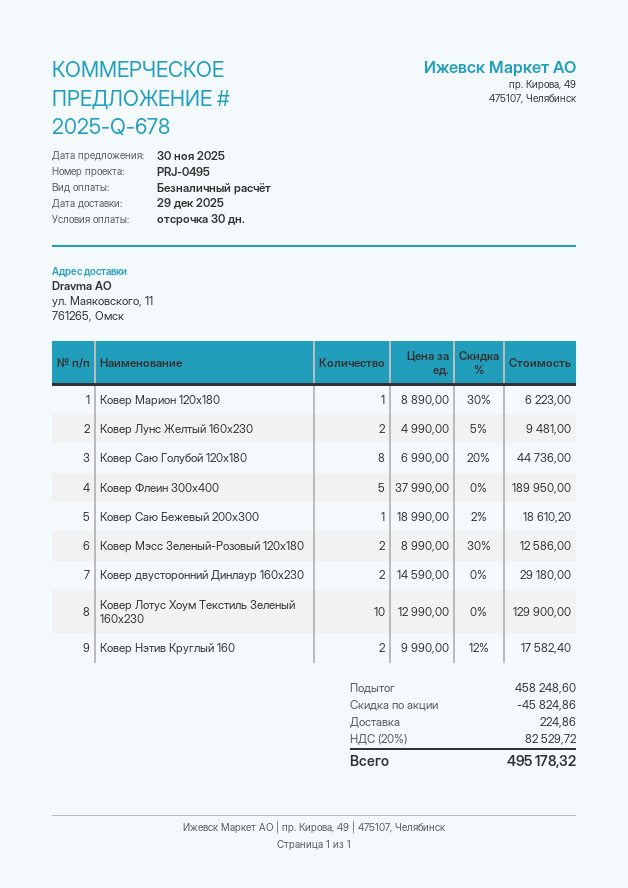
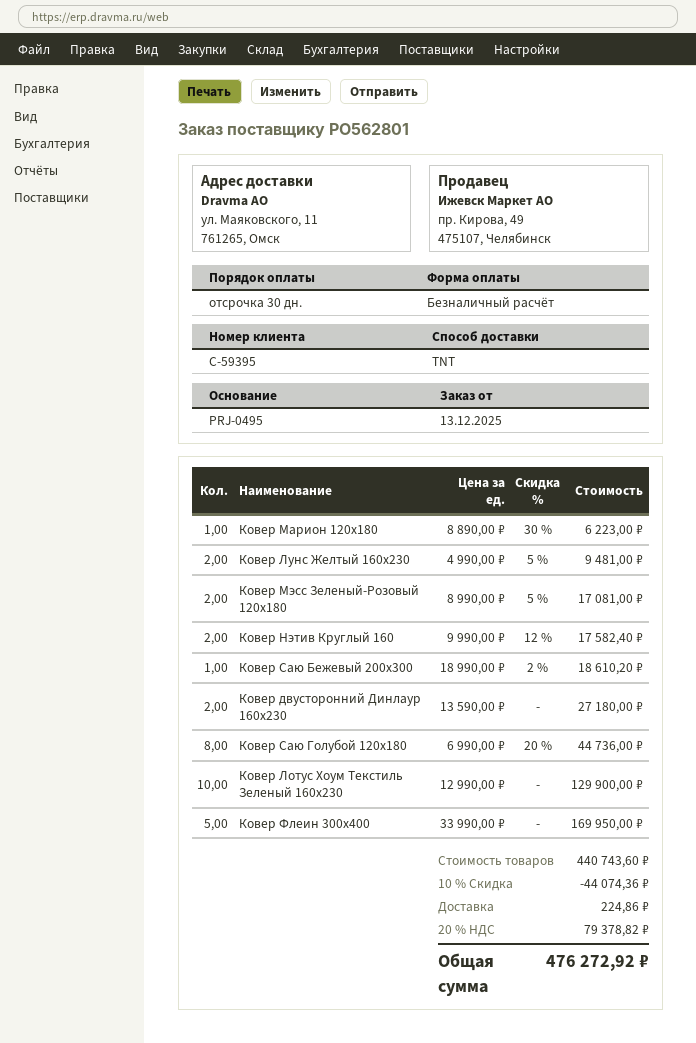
Ковер Флеин 300x400: 5 x 37990.00 = 189950.00 -> 5 x 33990.00 = 169950.00
Ковер Мэсс Зеленый-Розовый 120x180: 2 x 8990.00 - 30% = 12586.00 -> 2 x 8990.00 - 5% = 17081.00
Ковер двусторонний Динлаур 160x230: 2 x 14590.00 = 29180.00 -> 2 x 13590.00 = 27180.00
subtotal: 458248.60 -> 440743.60
discount: 45824.86 -> 44074.36
tax: 20% = 82529.72 -> 20% = 79378.82
total: 495178.32 -> 476272.92

